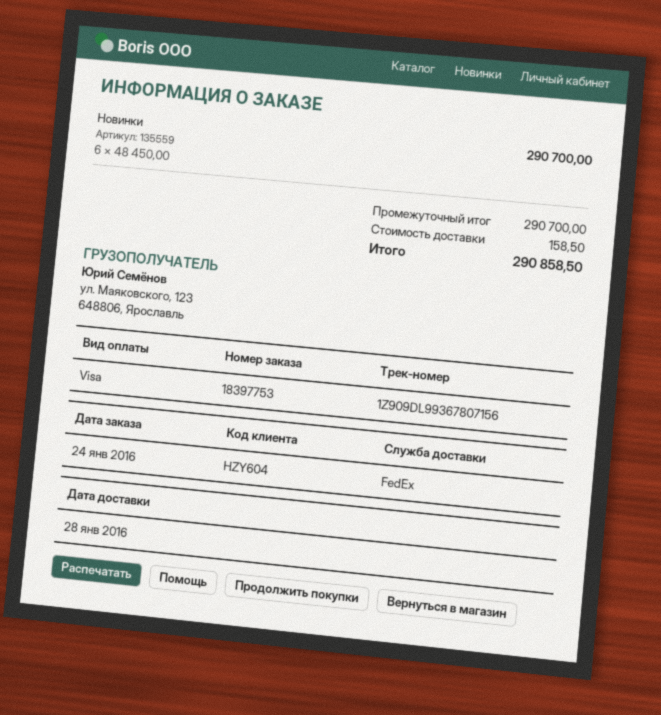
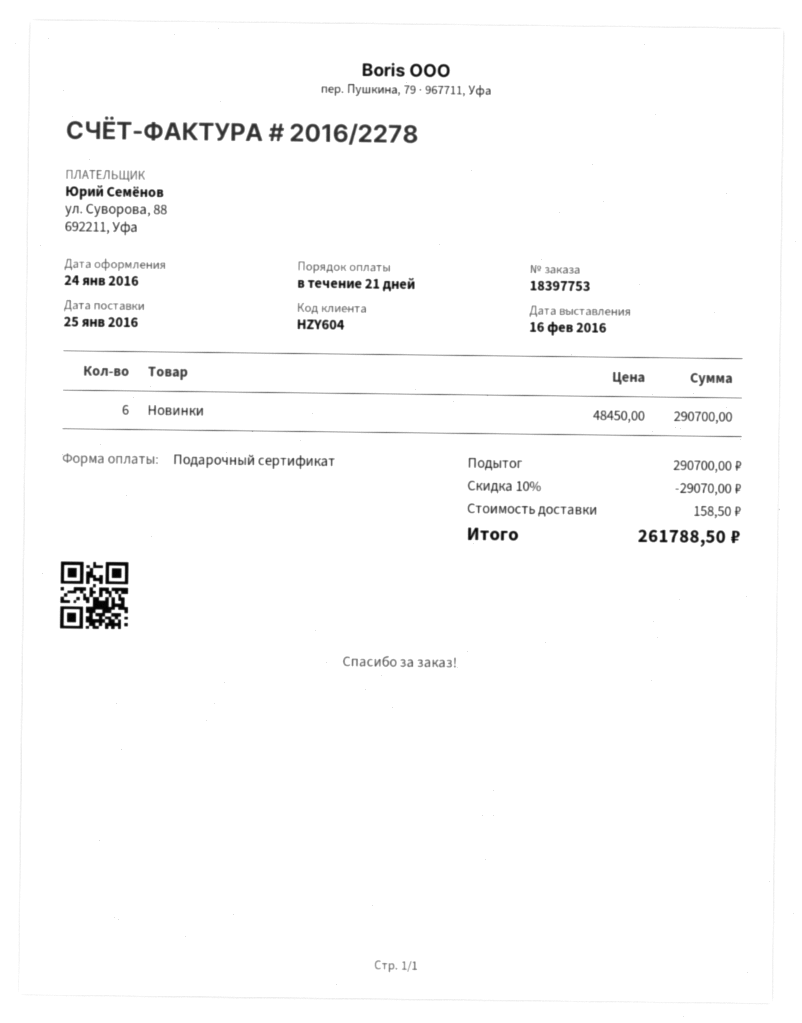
delivery date: 2016-01-28 -> 2016-01-25
payment method: Visa -> gift card
discount: none -> 10% = 29070.00
total: 290858.50 -> 261788.50

